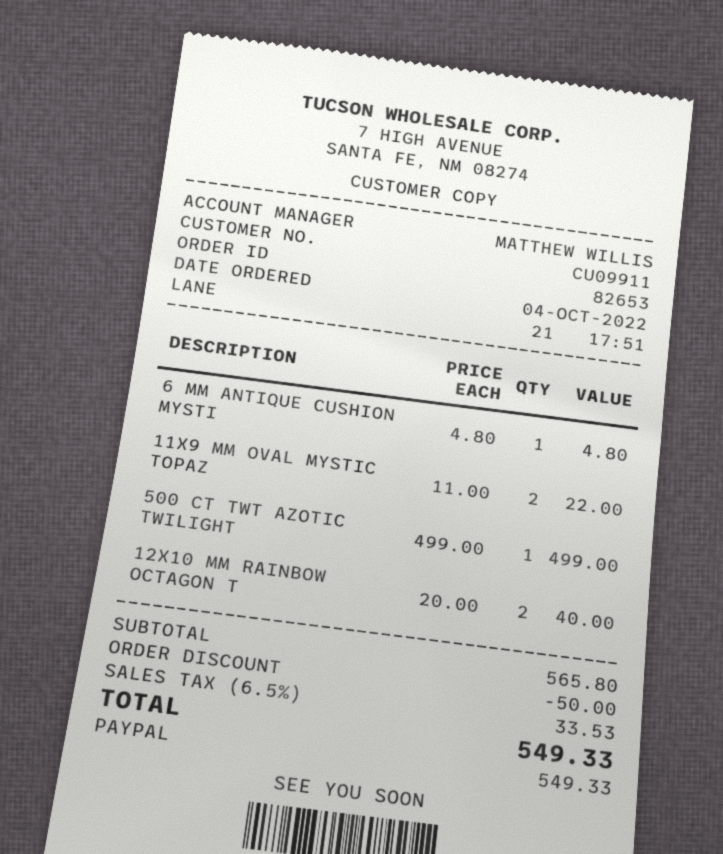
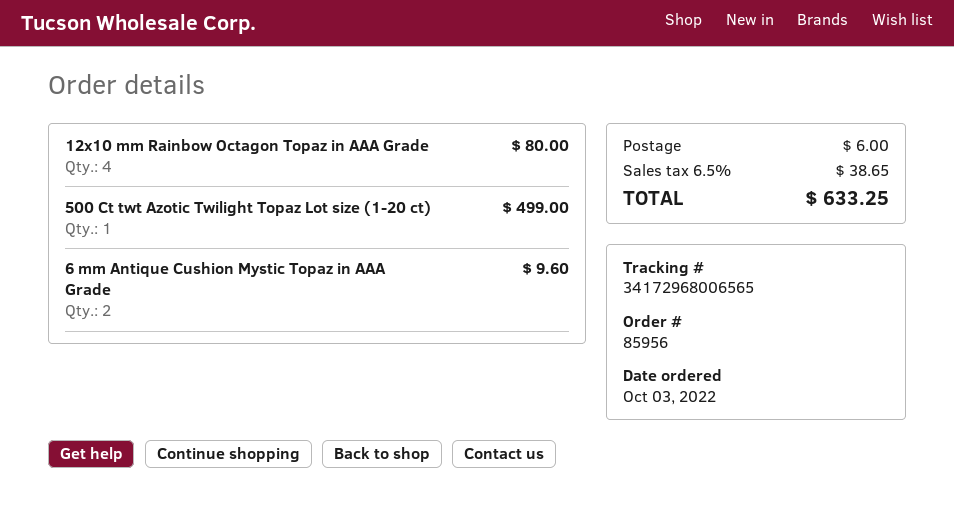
order number: 82653 -> 85956
order date: 2022-10-04 -> 2022-10-03
6 MM ANTIQUE CUSHION MYSTI: 1 for 4.80 -> 2 for 9.60
11X9 MM OVAL MYSTIC TOPAZ: 2 for 22.00 -> none
12X10 MM RAINBOW OCTAGON T: 2 for 40.00 -> 4 for 80.00
discount: 50.00 -> none
shipping: none -> 6.00
tax: 6.5% = 33.53 -> 6.5% = 38.65
total: 549.33 -> 633.25

